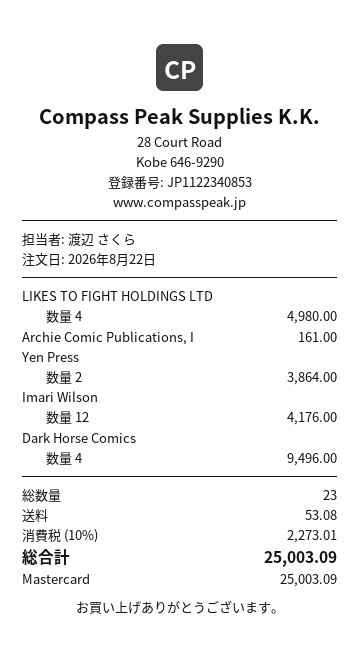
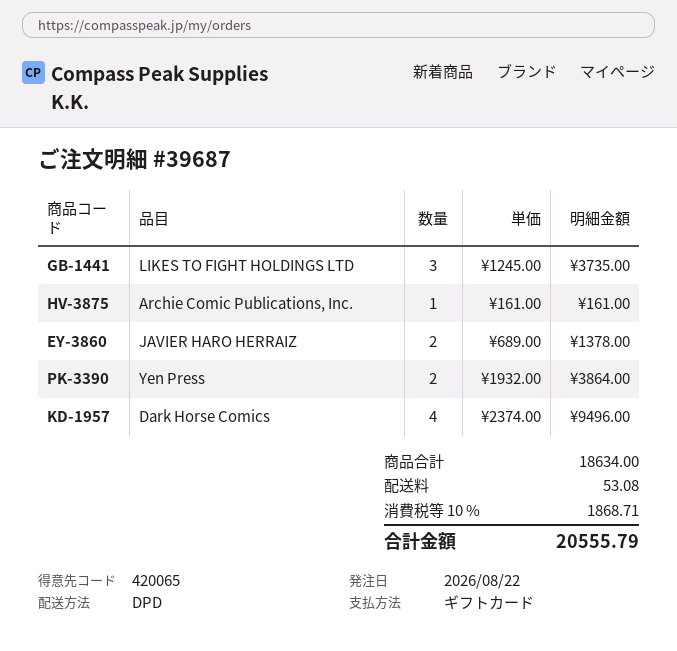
payment method: Mastercard -> gift card
LIKES TO FIGHT HOLDINGS LTD: 4 for 4980.00 -> 3 for 3735.00
Imari Wilson: 12 for 4176.00 -> none
JAVIER HARO HERRAIZ: none -> 2 for 1378.00
tax: 10% = 2273.01 -> 10% = 1868.71
total: 25003.09 -> 20555.79

